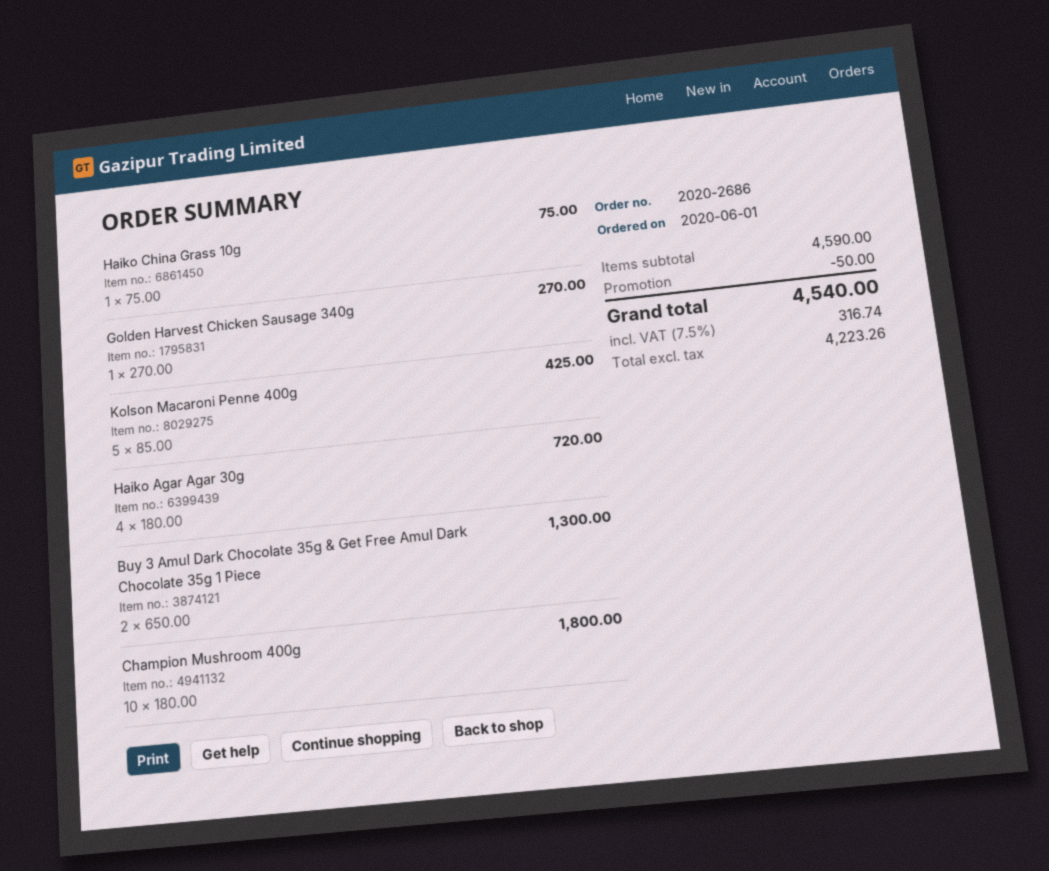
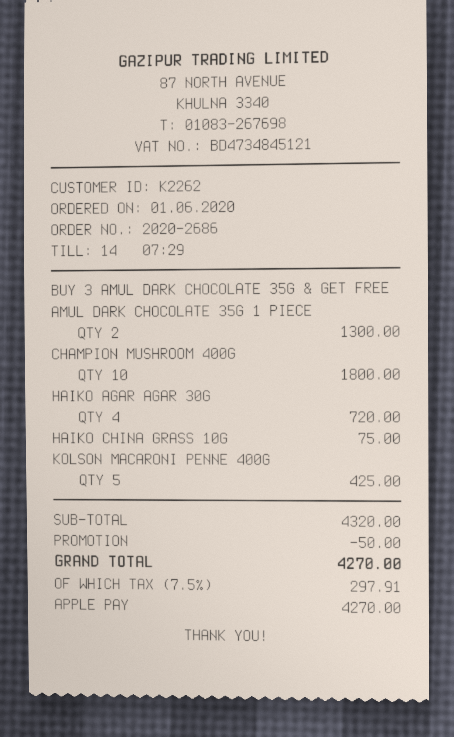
Golden Harvest Chicken Sausage 340g: 1 for 270.00 -> none
subtotal: 4590.00 -> 4320.00
tax: 7.5% = 316.74 -> 7.5% = 297.91
total: 4540.00 -> 4270.00

